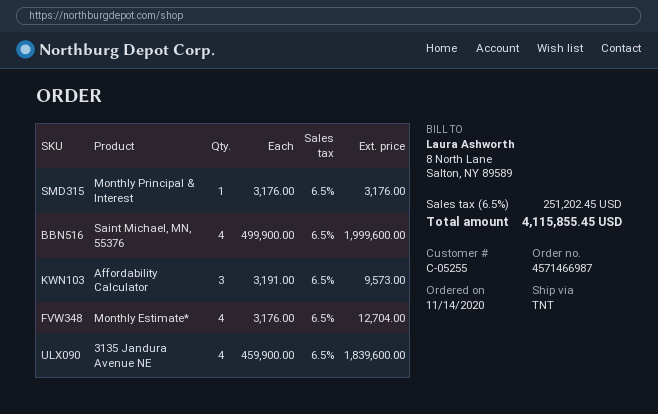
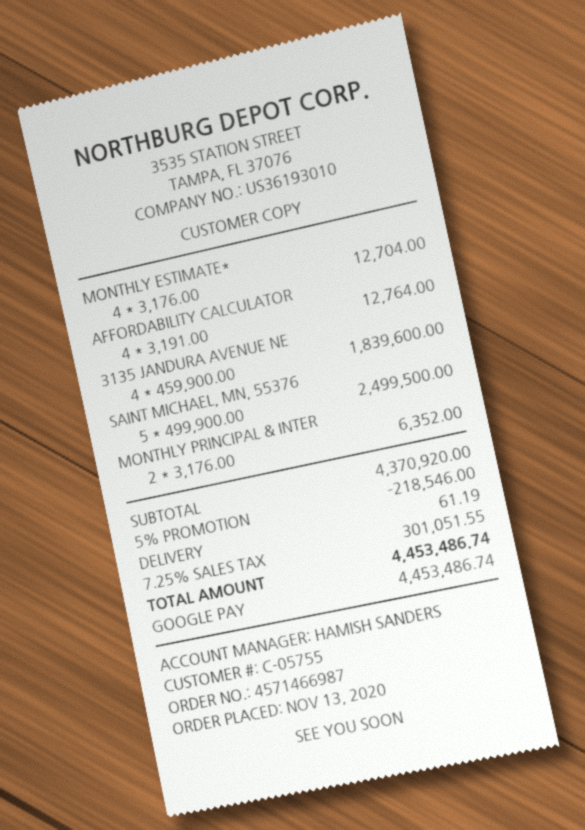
order date: 2020-11-14 -> 2020-11-13
customer number: C-05255 -> C-05755
Monthly Principal & Interest: 1 x 3176.00 = 3176.00 -> 2 x 3176.00 = 6352.00
Saint Michael, MN, 55376: 4 x 499900.00 = 1999600.00 -> 5 x 499900.00 = 2499500.00
Affordability Calculator: 3 x 3191.00 = 9573.00 -> 4 x 3191.00 = 12764.00
discount: none -> 5% = 218546.00
shipping: none -> 61.19
tax: 6.5% = 251202.45 -> 7.25% = 301051.55
total: 4115855.45 -> 4453486.74

